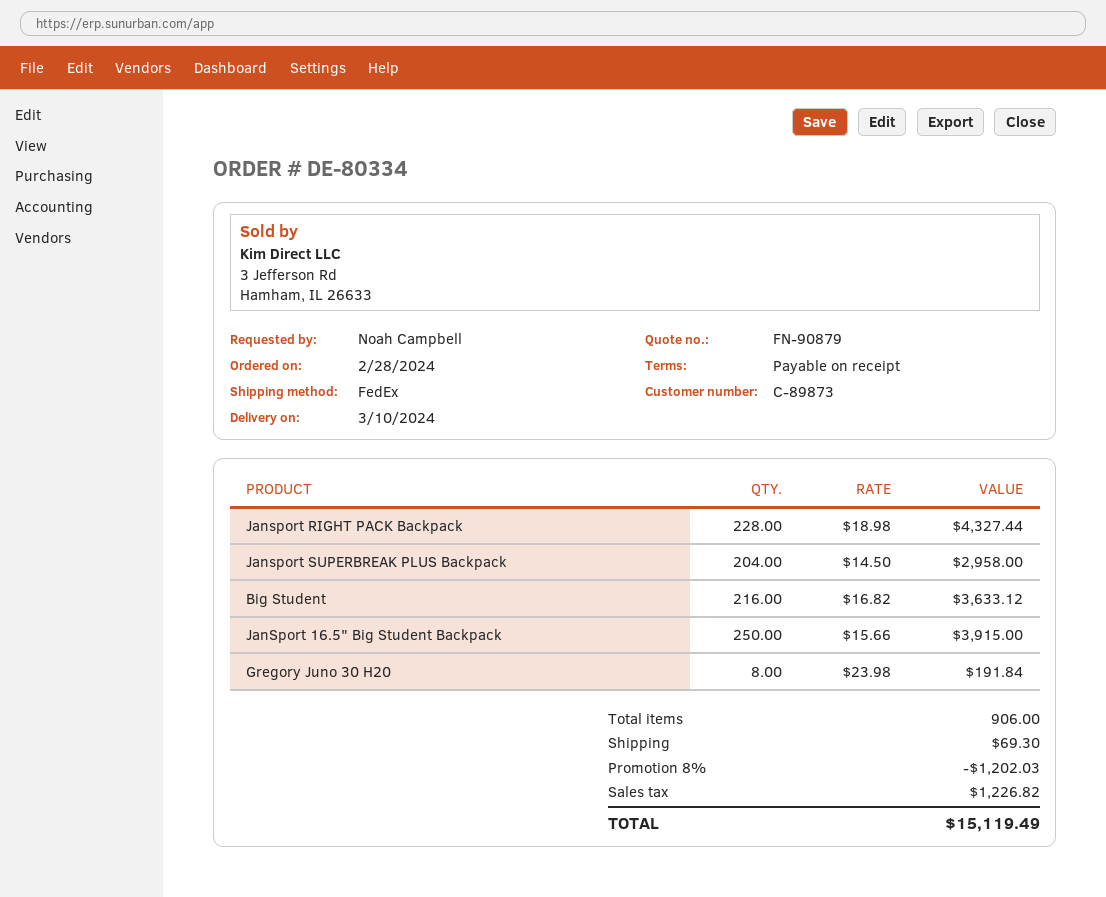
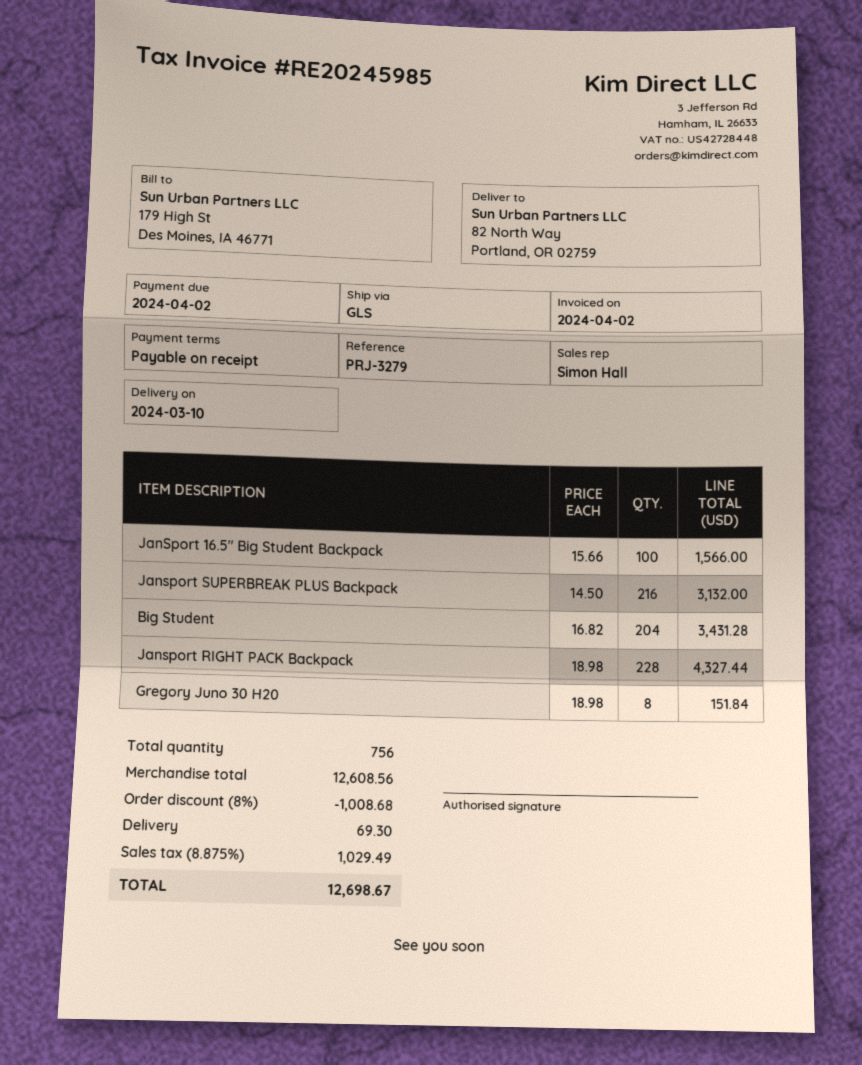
shipping method: FedEx -> GLS
Jansport SUPERBREAK PLUS Backpack: 204 x 14.50 = 2958.00 -> 216 x 14.50 = 3132.00
Big Student: 216 x 16.82 = 3633.12 -> 204 x 16.82 = 3431.28
JanSport 16.5" Big Student Backpack: 250 x 15.66 = 3915.00 -> 100 x 15.66 = 1566.00
Gregory Juno 30 H20: 8 x 23.98 = 191.84 -> 8 x 18.98 = 151.84
total quantity: 906 -> 756
discount: 8% = 1202.03 -> 8% = 1008.68
tax: 1226.82 -> 1029.49
total: 15119.49 -> 12698.67

